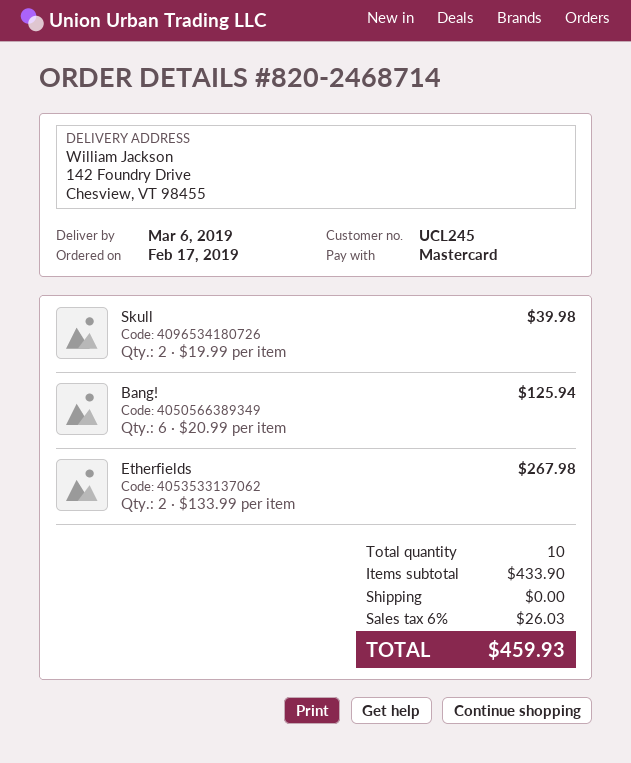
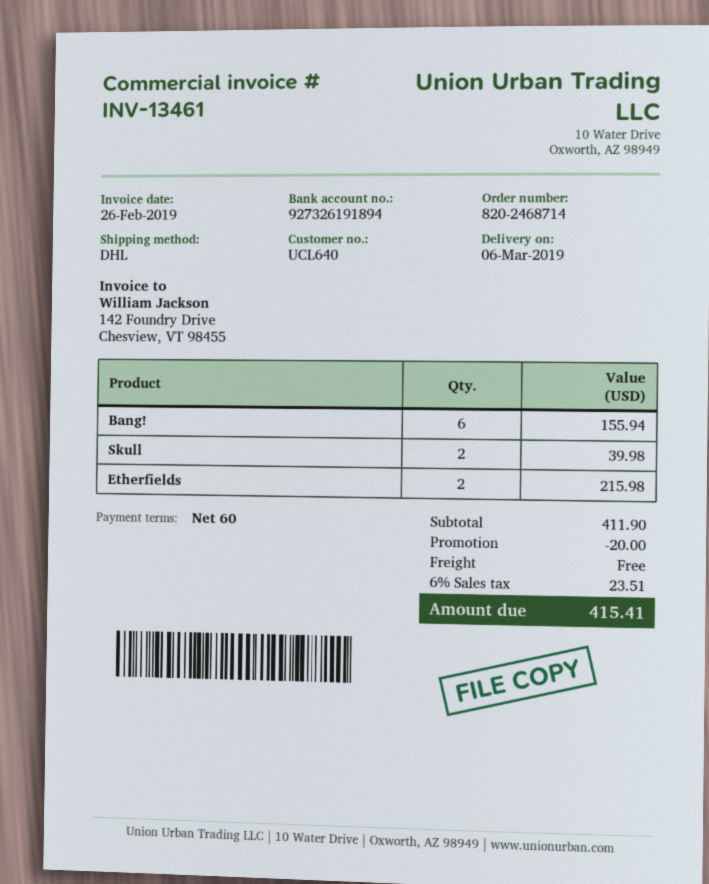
customer number: UCL245 -> UCL640
Bang!: 6 for 125.94 -> 6 for 155.94
Etherfields: 2 for 267.98 -> 2 for 215.98
subtotal: 433.90 -> 411.90
discount: none -> 20.00
tax: 6% = 26.03 -> 6% = 23.51
total: 459.93 -> 415.41

